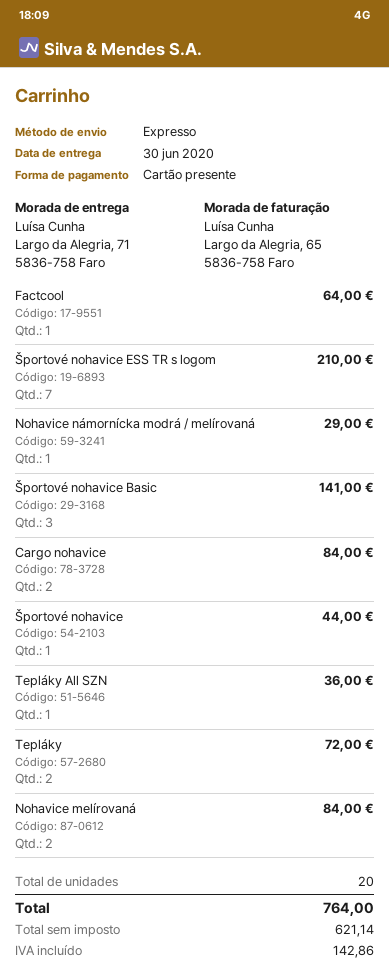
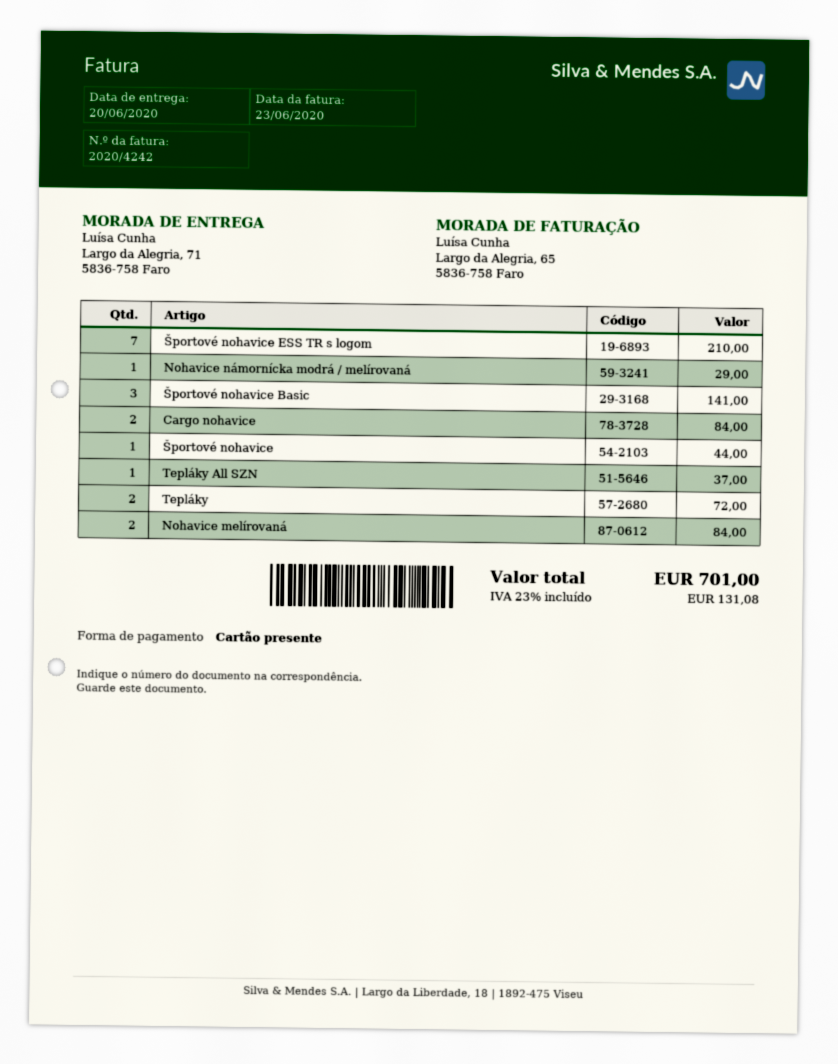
delivery date: 2020-06-30 -> 2020-06-20
Factcool: 1 for 64.00 -> none
Tepláky All SZN: 1 for 36.00 -> 1 for 37.00
tax: 142.86 -> 131.08
total: 764.00 -> 701.00

